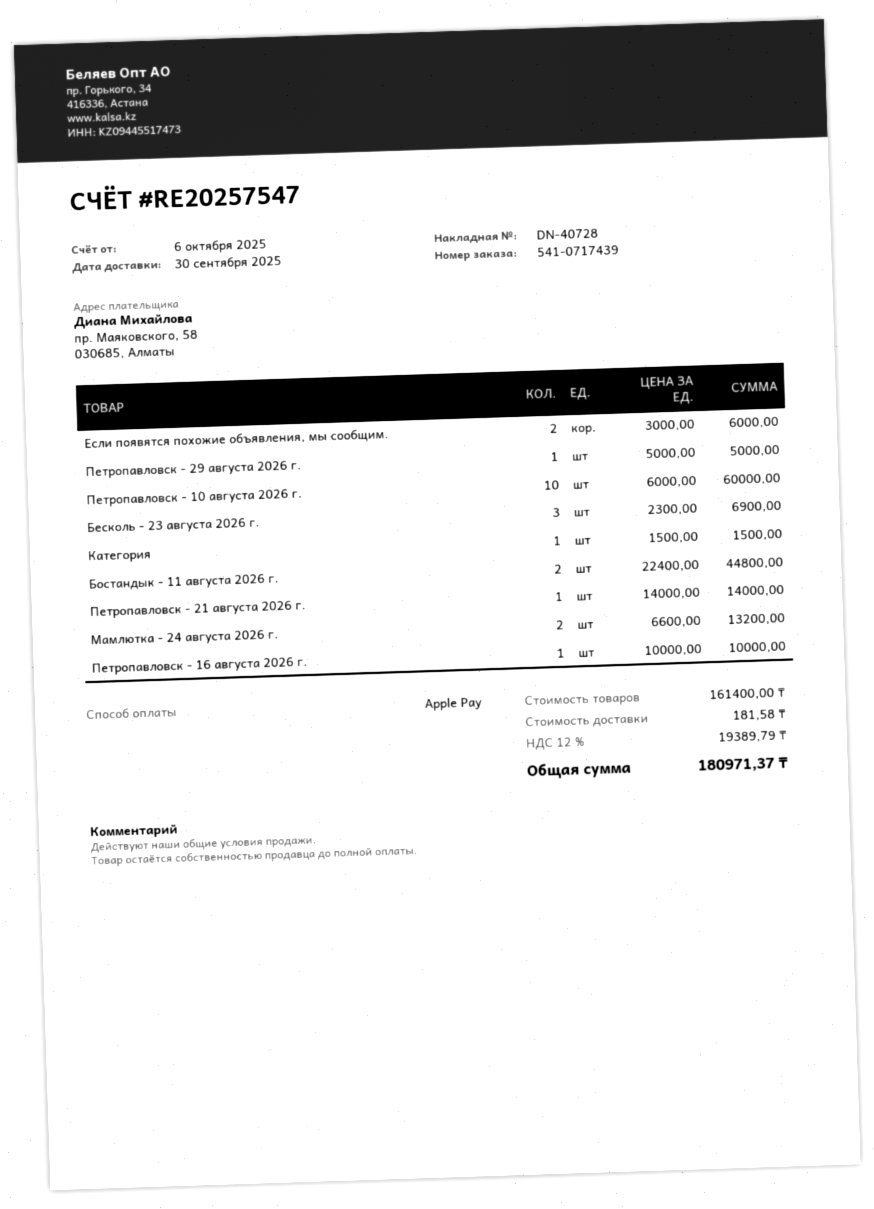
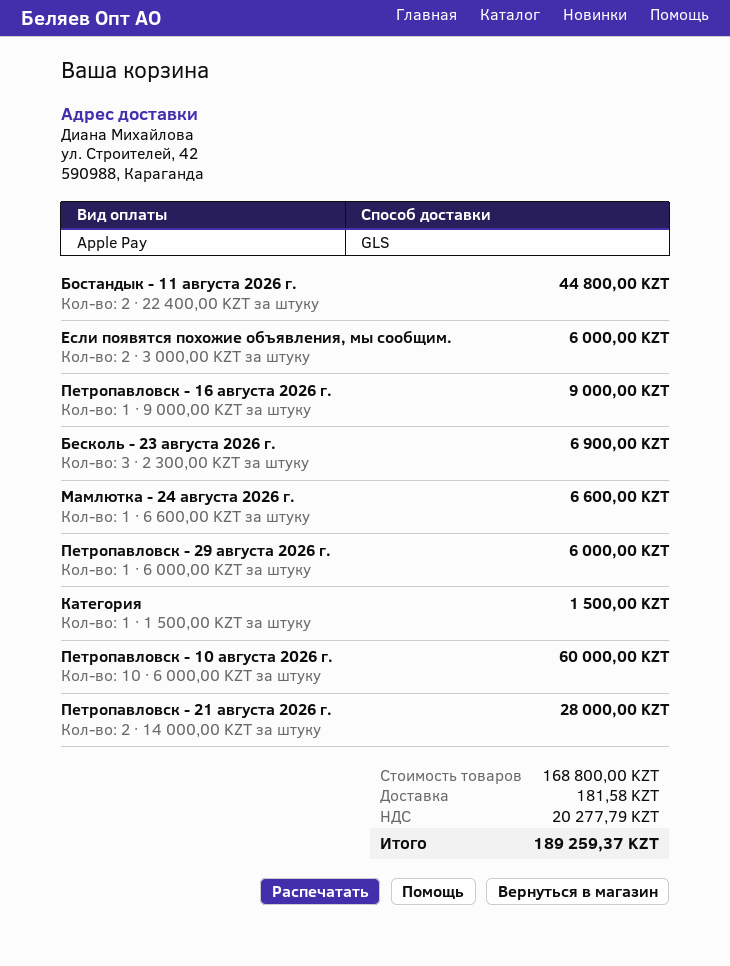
Петропавловск - 29 августа 2026 г.: 1 x 5000.00 = 5000.00 -> 1 x 6000.00 = 6000.00
Петропавловск - 21 августа 2026 г.: 1 x 14000.00 = 14000.00 -> 2 x 14000.00 = 28000.00
Мамлютка - 24 августа 2026 г.: 2 x 6600.00 = 13200.00 -> 1 x 6600.00 = 6600.00
Петропавловск - 16 августа 2026 г.: 1 x 10000.00 = 10000.00 -> 1 x 9000.00 = 9000.00
subtotal: 161400.00 -> 168800.00
tax: 19389.79 -> 20277.79
total: 180971.37 -> 189259.37

